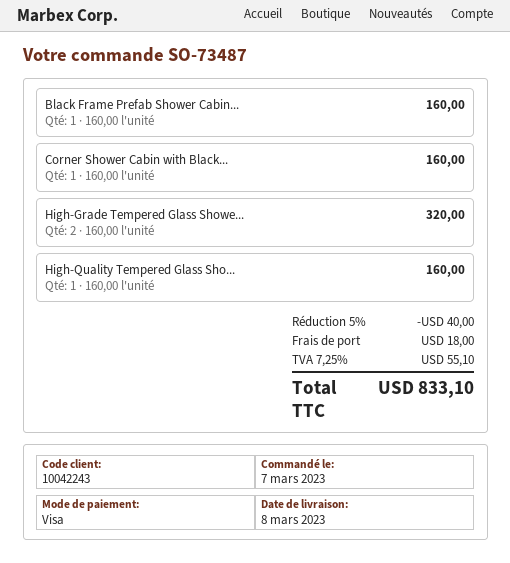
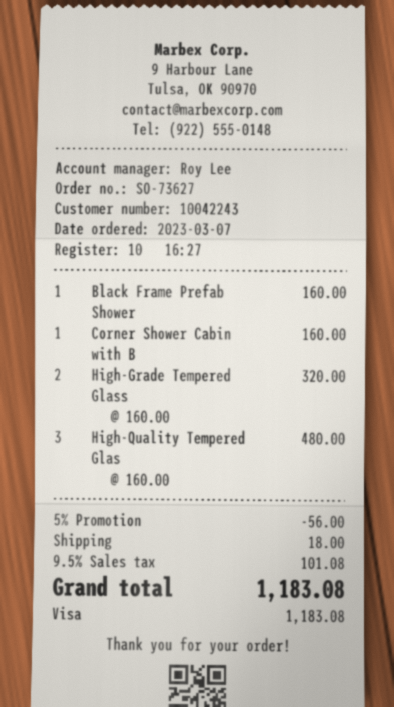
order number: SO-73487 -> SO-73627
High-Quality Tempered Glass Sho...: 1 x 160.00 = 160.00 -> 3 x 160.00 = 480.00
discount: 5% = 40.00 -> 5% = 56.00
tax: 7.25% = 55.10 -> 9.5% = 101.08
total: 833.10 -> 1183.08

